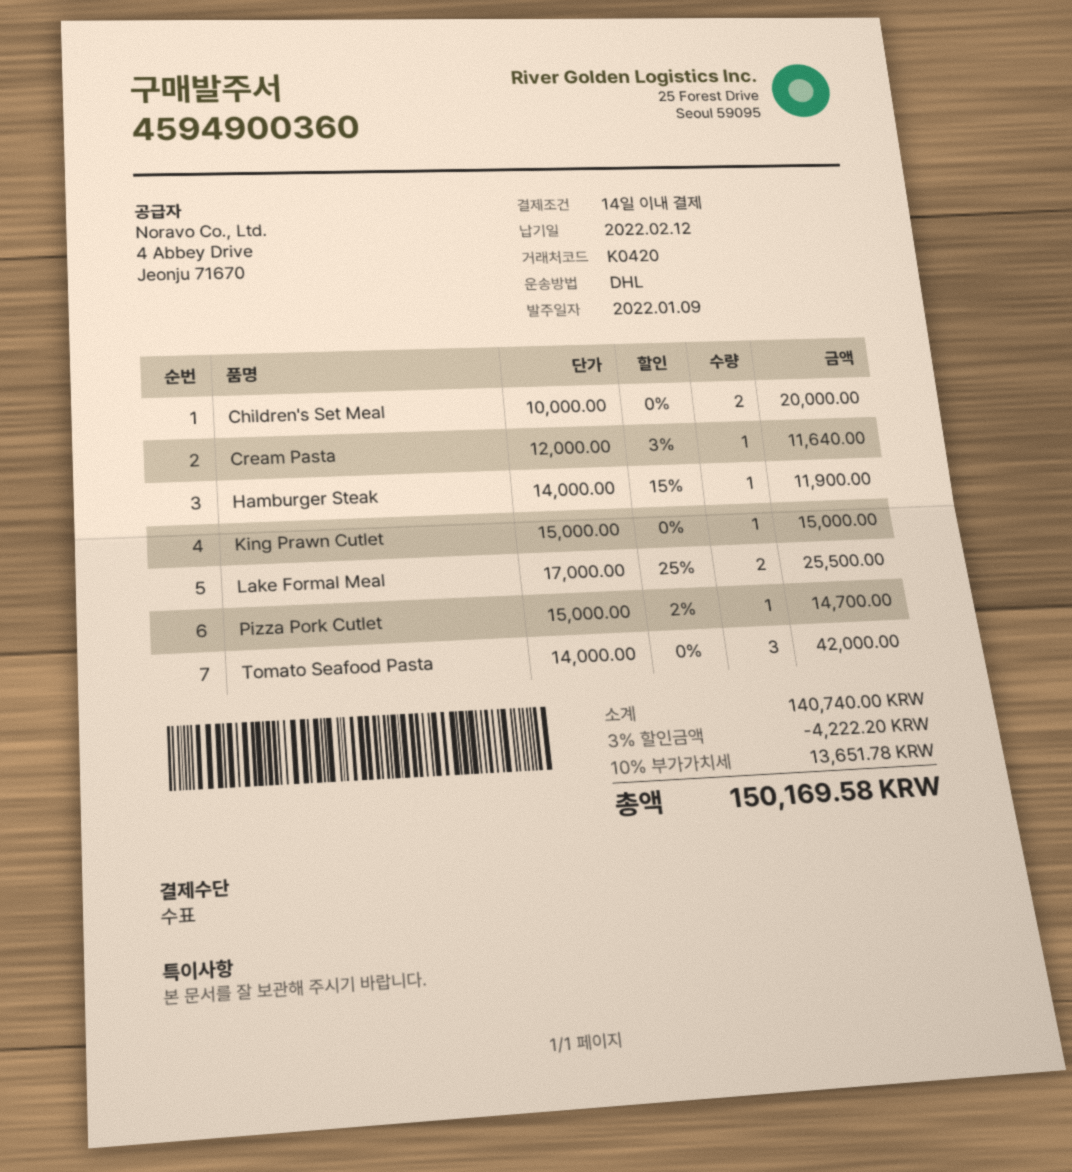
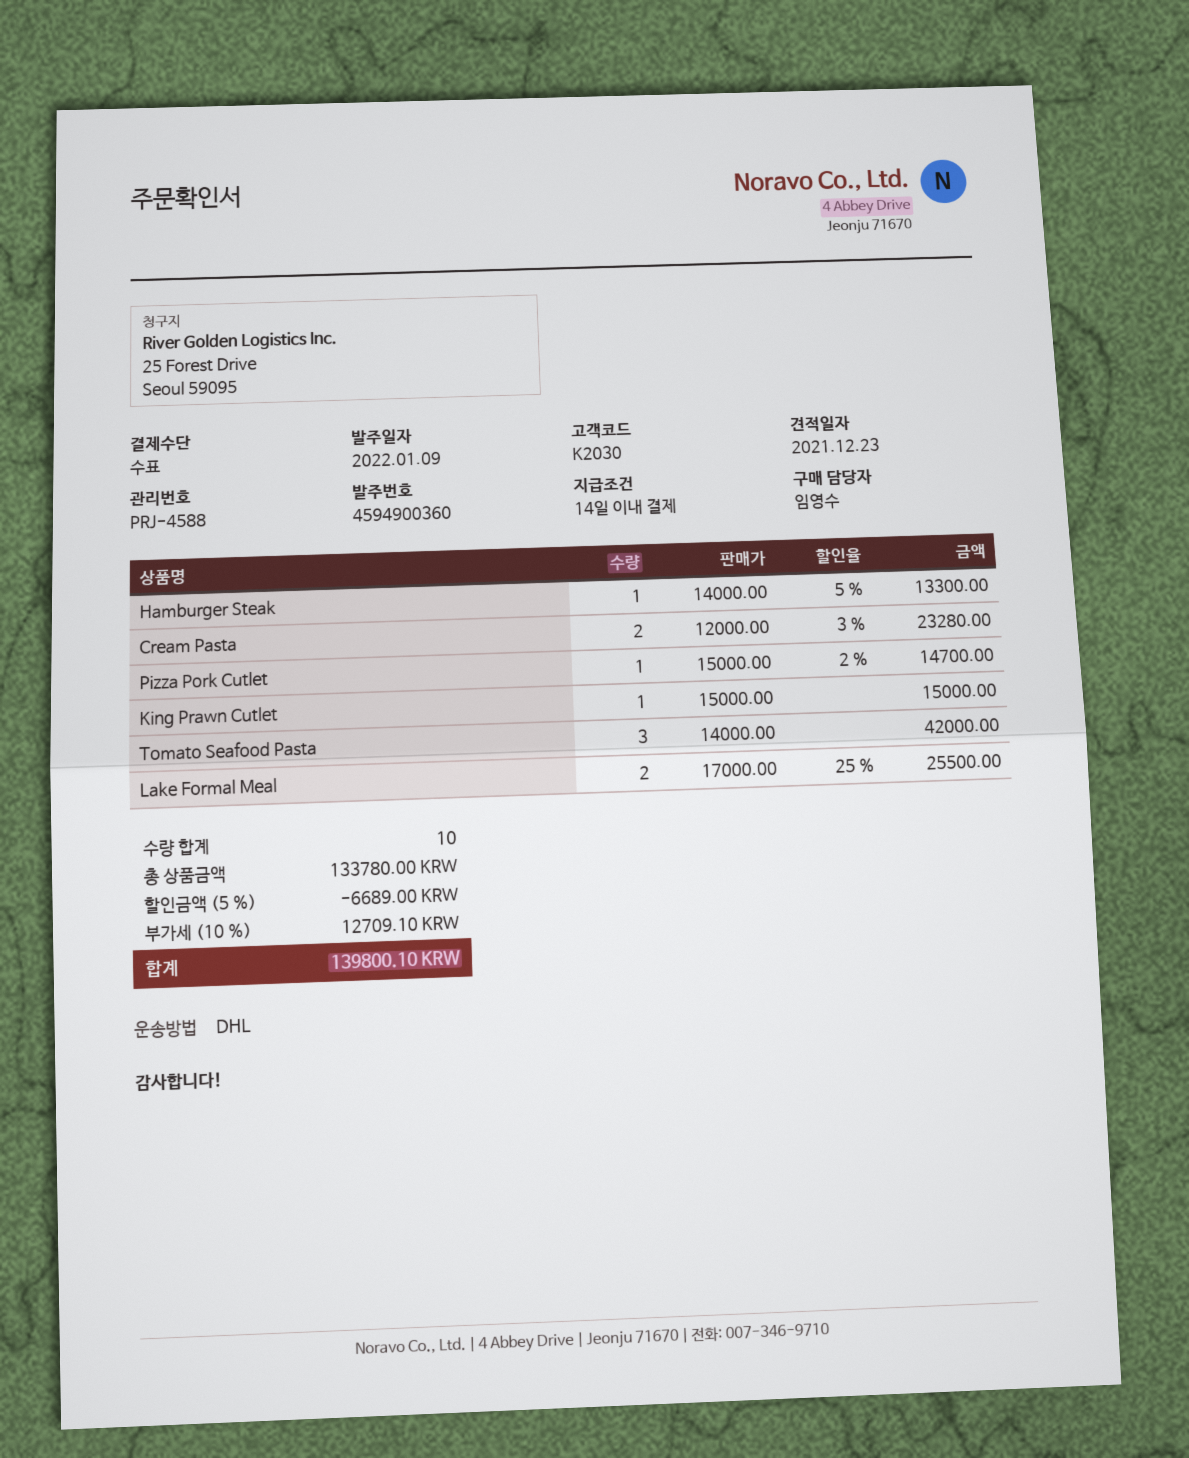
customer number: K0420 -> K2030
Children's Set Meal: 2 x 10000.00 = 20000.00 -> none
Cream Pasta: 1 x 12000.00 - 3% = 11640.00 -> 2 x 12000.00 - 3% = 23280.00
Hamburger Steak: 1 x 14000.00 - 15% = 11900.00 -> 1 x 14000.00 - 5% = 13300.00
subtotal: 140740.00 -> 133780.00
discount: 3% = 4222.20 -> 5% = 6689.00
tax: 10% = 13651.78 -> 10% = 12709.10
total: 150169.58 -> 139800.10

